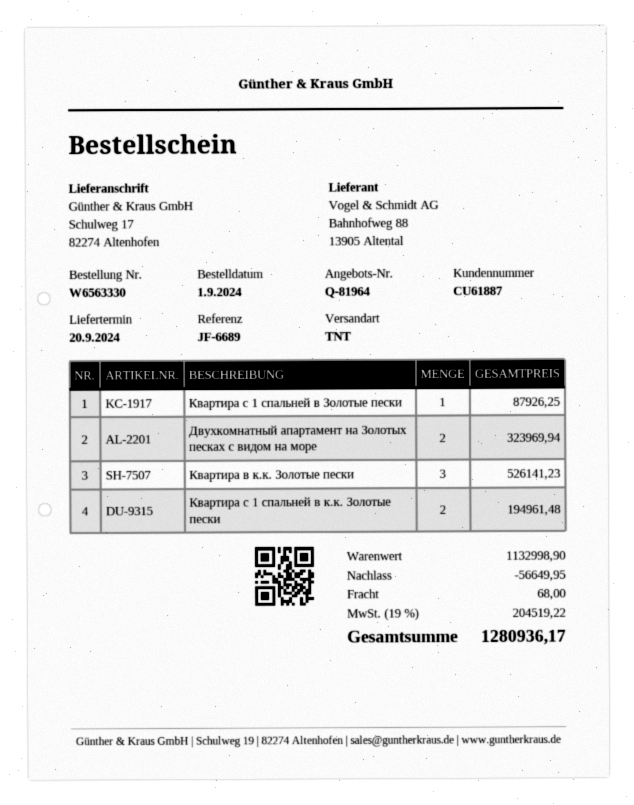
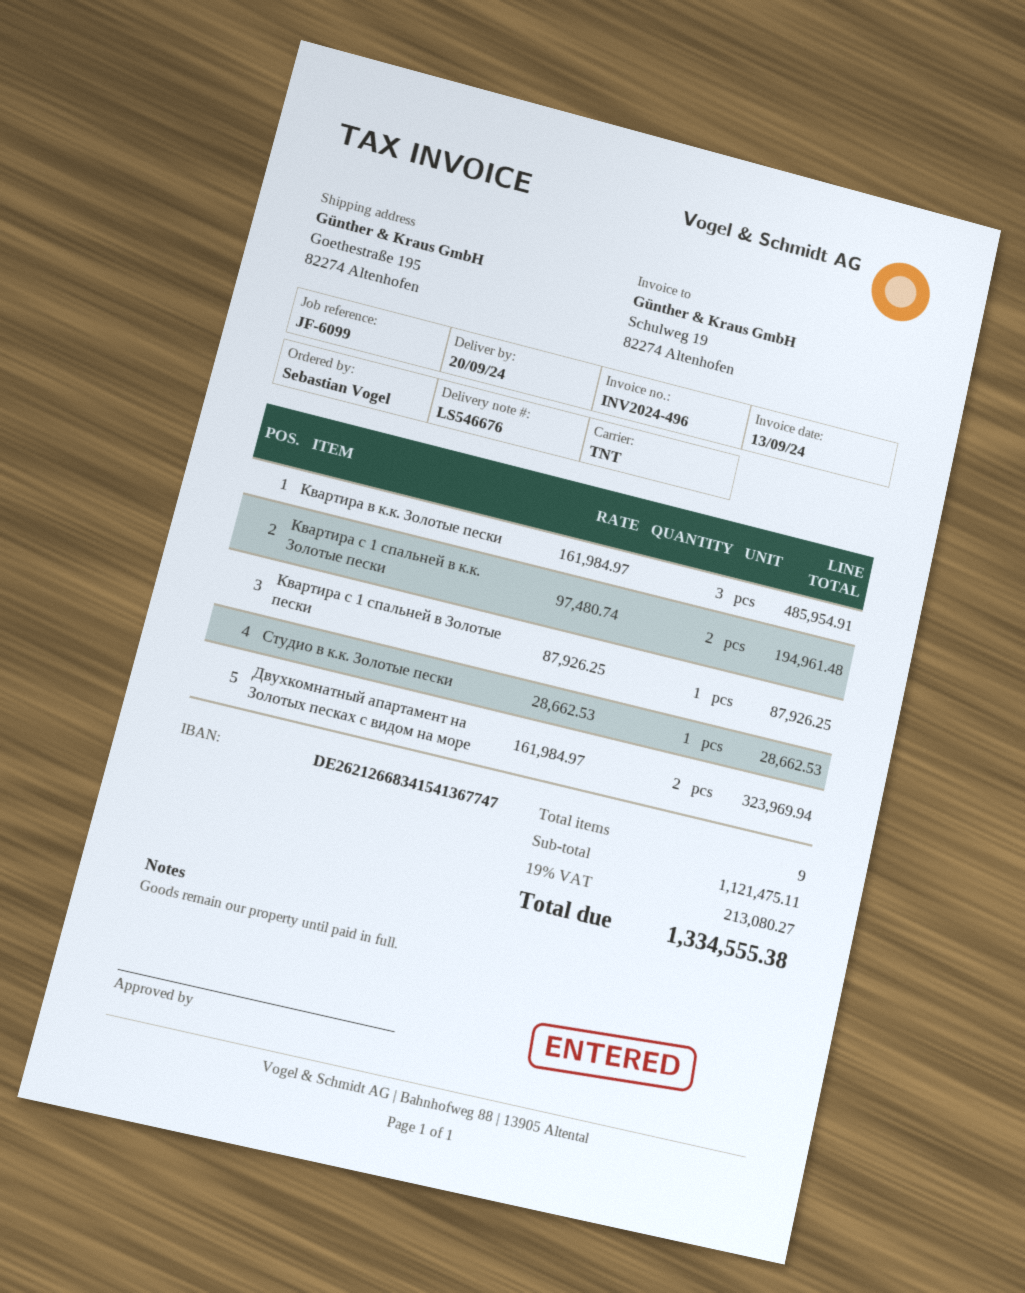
reference: JF-6689 -> JF-6099
ship to: Schulweg 17, 82274 Altenhofen -> Goethestraße 195, 82274 Altenhofen
Квартира в к.к. Золотые пески: 3 for 526141.23 -> 3 for 485954.91
Студио в к.к. Золотые пески: none -> 1 for 28662.53
subtotal: 1132998.90 -> 1121475.11
discount: 56649.95 -> none
shipping: 68.00 -> none
tax: 19% = 204519.22 -> 19% = 213080.27
total: 1280936.17 -> 1334555.38

